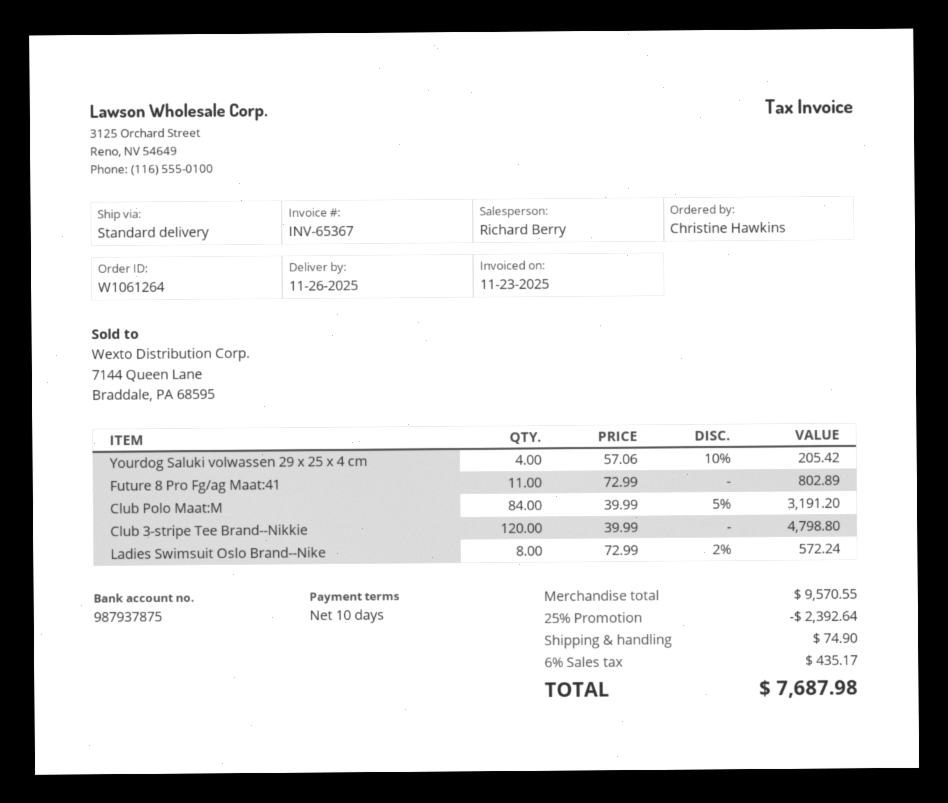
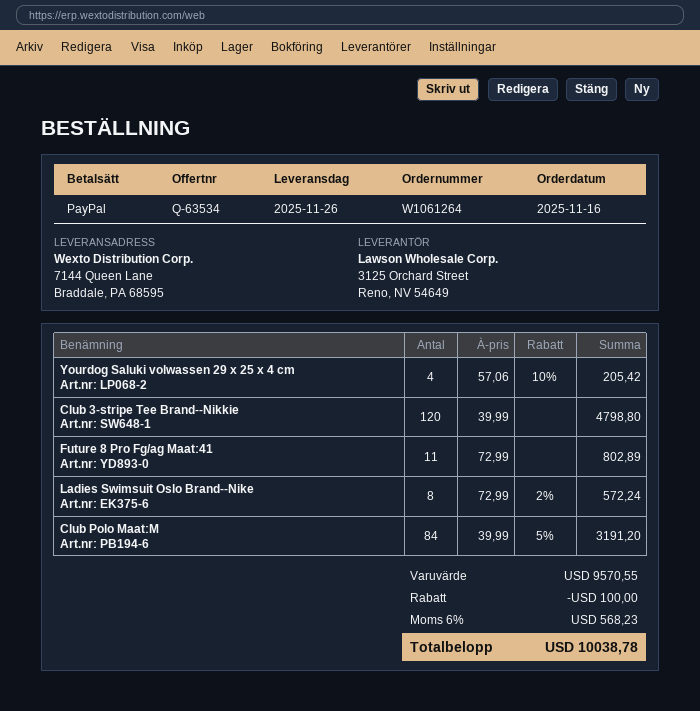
discount: 2392.64 -> 100.00
shipping: 74.90 -> none
tax: 6% = 435.17 -> 6% = 568.23
total: 7687.98 -> 10038.78

